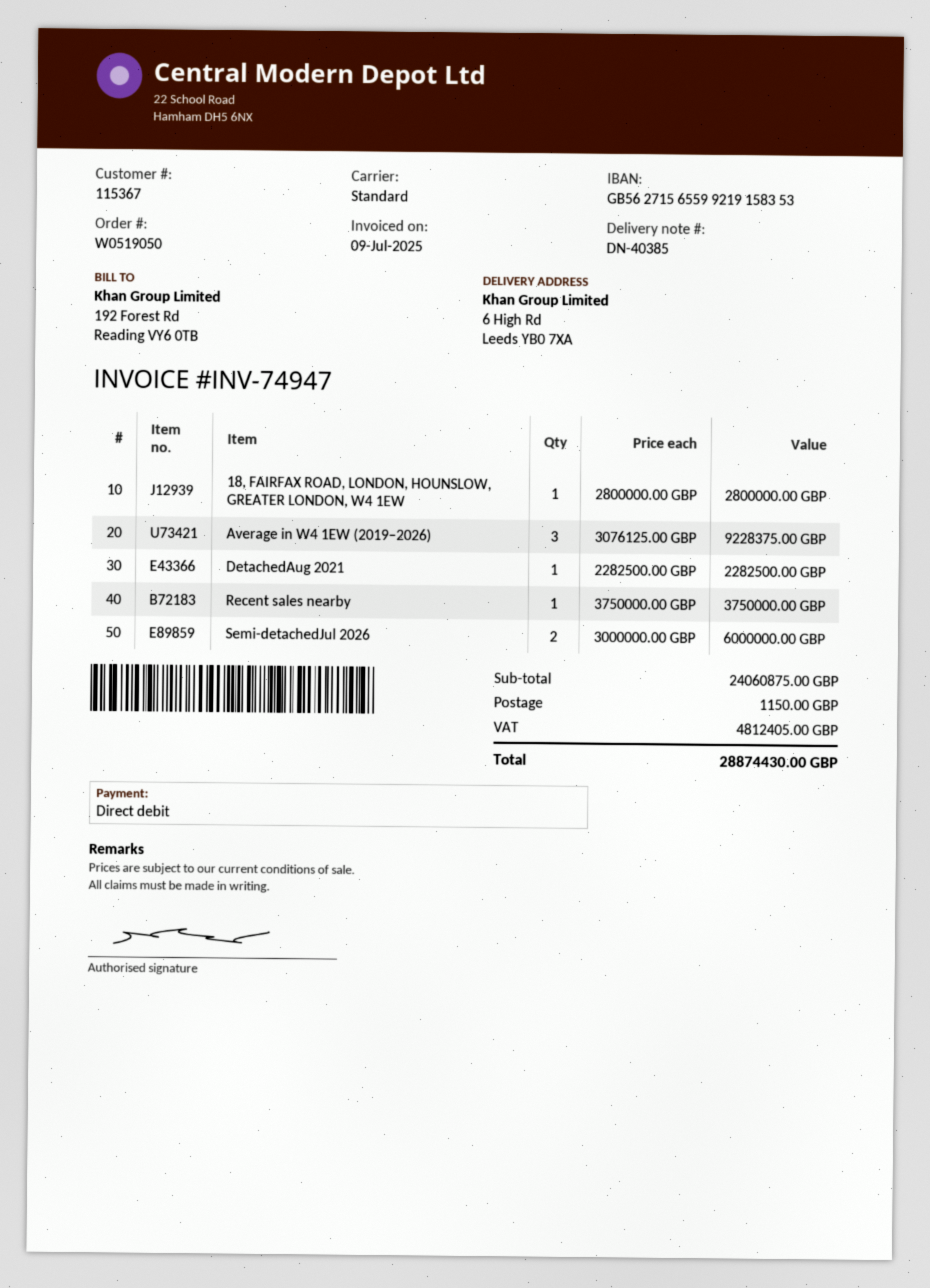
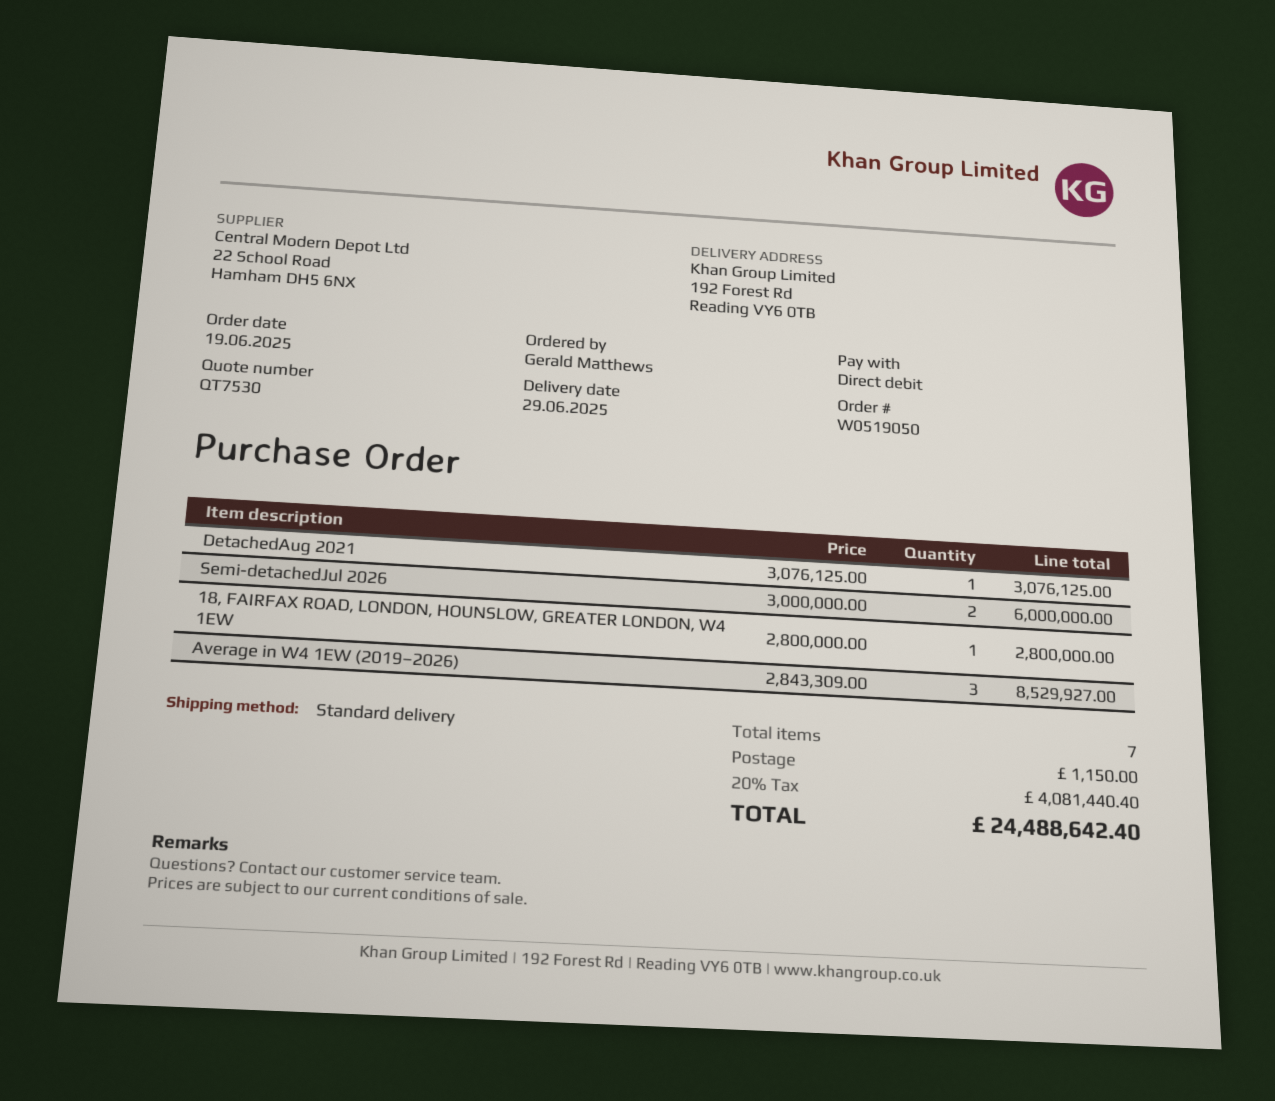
ship to: 6 High Rd, Leeds YB0 7XA -> 192 Forest Rd, Reading VY6 0TB
Average in W4 1EW (2019–2026): 3 x 3076125.00 = 9228375.00 -> 3 x 2843309.00 = 8529927.00
DetachedAug 2021: 1 x 2282500.00 = 2282500.00 -> 1 x 3076125.00 = 3076125.00
Recent sales nearby: 1 x 3750000.00 = 3750000.00 -> none
tax: 4812405.00 -> 4081440.40
total: 28874430.00 -> 24488642.40

